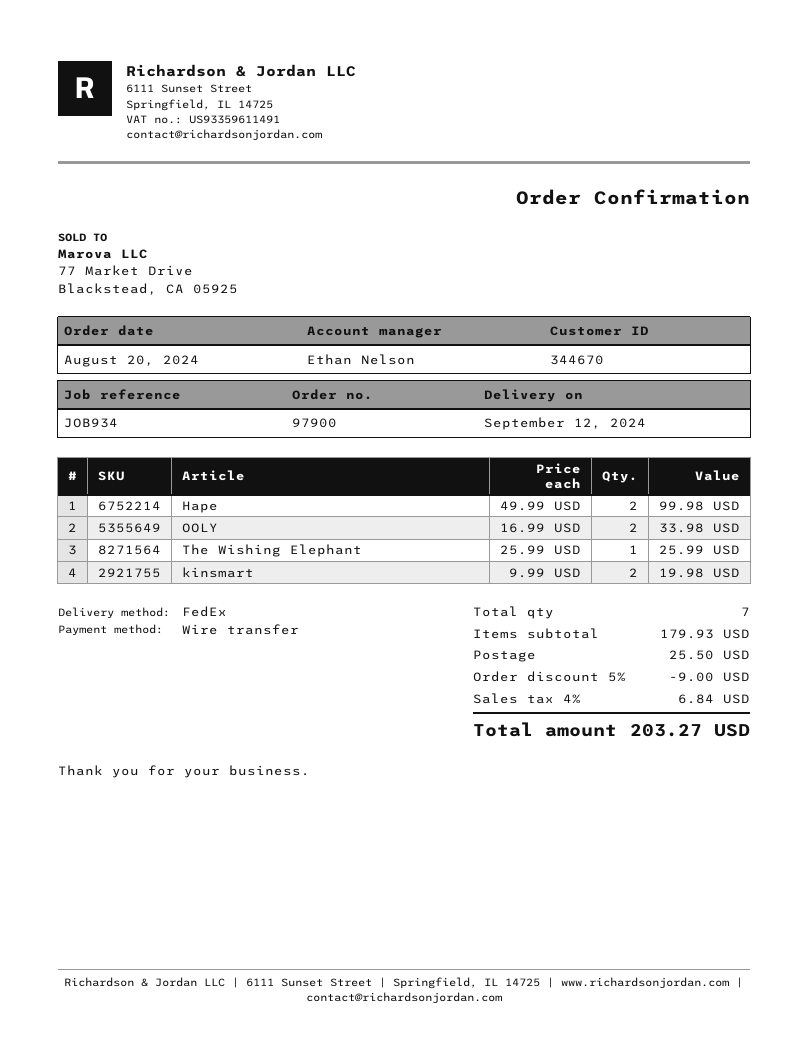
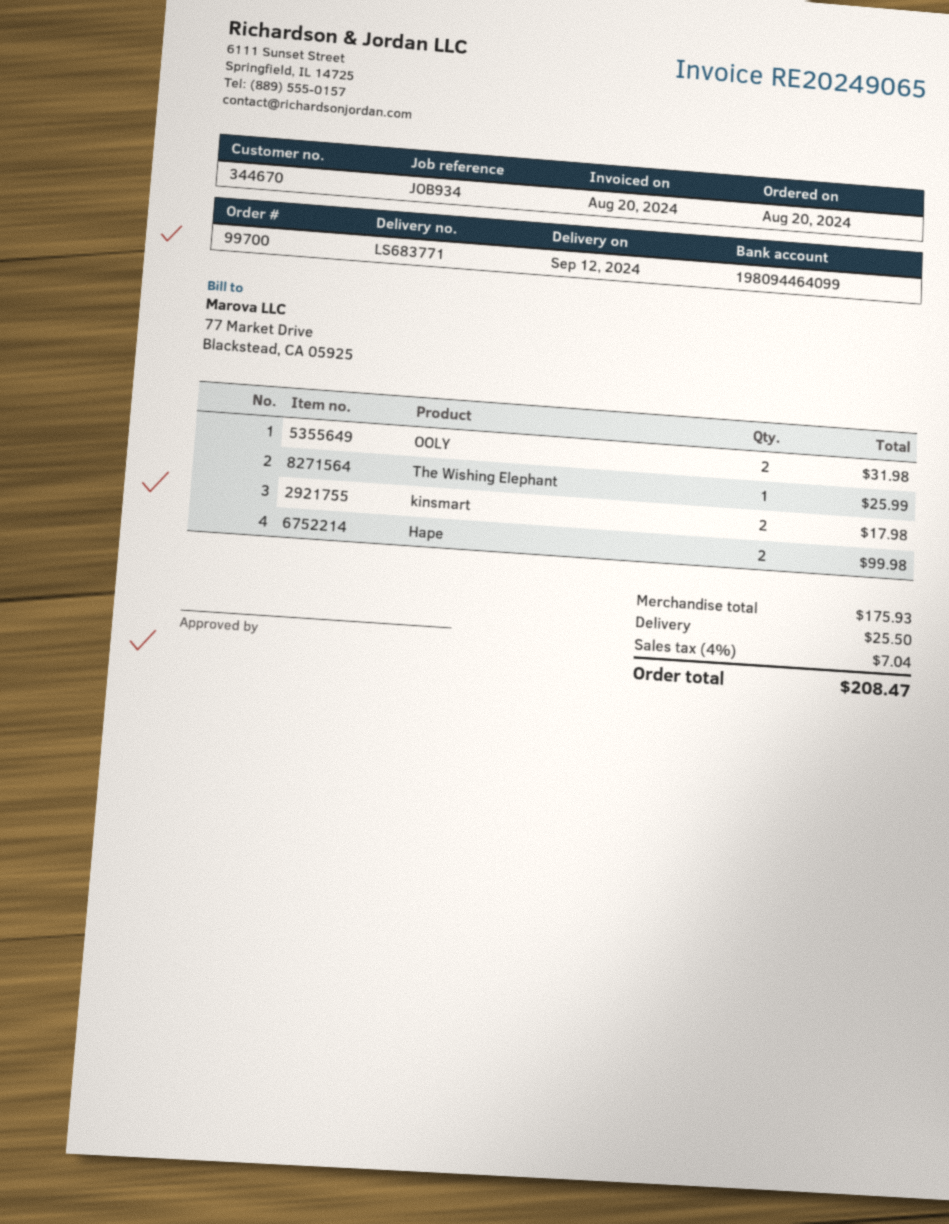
order number: 97900 -> 99700
OOLY: 2 for 33.98 -> 2 for 31.98
kinsmart: 2 for 19.98 -> 2 for 17.98
subtotal: 179.93 -> 175.93
discount: 5% = 9.00 -> none
tax: 4% = 6.84 -> 4% = 7.04
total: 203.27 -> 208.47

